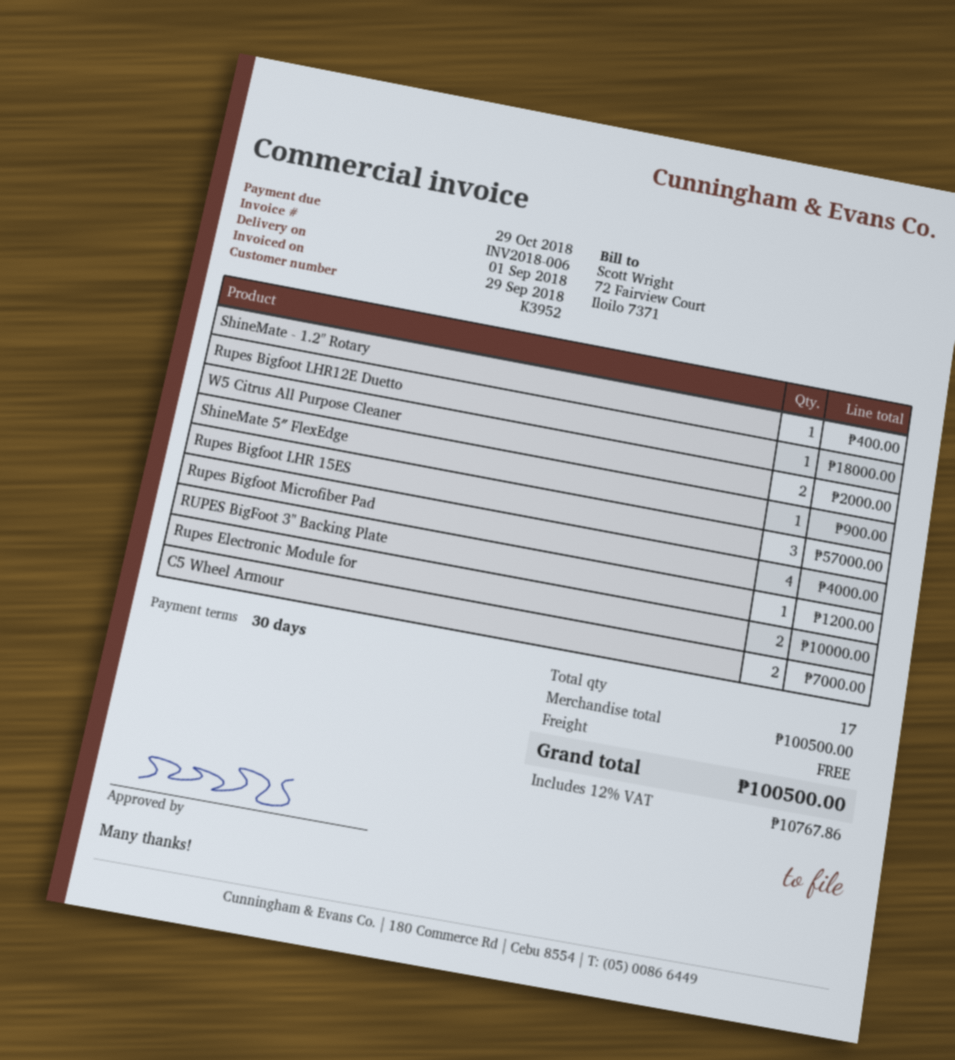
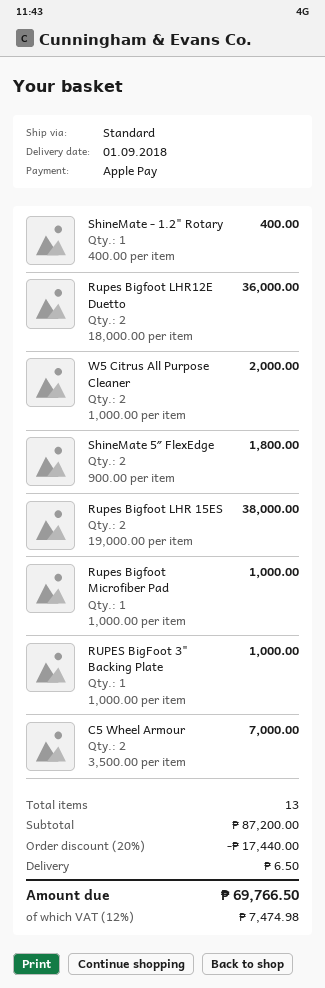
Rupes Bigfoot LHR12E Duetto: 1 for 18000.00 -> 2 for 36000.00
ShineMate 5″ FlexEdge: 1 for 900.00 -> 2 for 1800.00
Rupes Bigfoot LHR 15ES: 3 for 57000.00 -> 2 for 38000.00
Rupes Bigfoot Microfiber Pad: 4 for 4000.00 -> 1 for 1000.00
RUPES BigFoot 3" Backing Plate: 1 for 1200.00 -> 1 for 1000.00
Rupes Electronic Module for: 2 for 10000.00 -> none
total quantity: 17 -> 13
subtotal: 100500.00 -> 87200.00
discount: none -> 20% = 17440.00
shipping: 0.00 -> 6.50
tax: 12% = 10767.86 -> 12% = 7474.98
total: 100500.00 -> 69766.50

